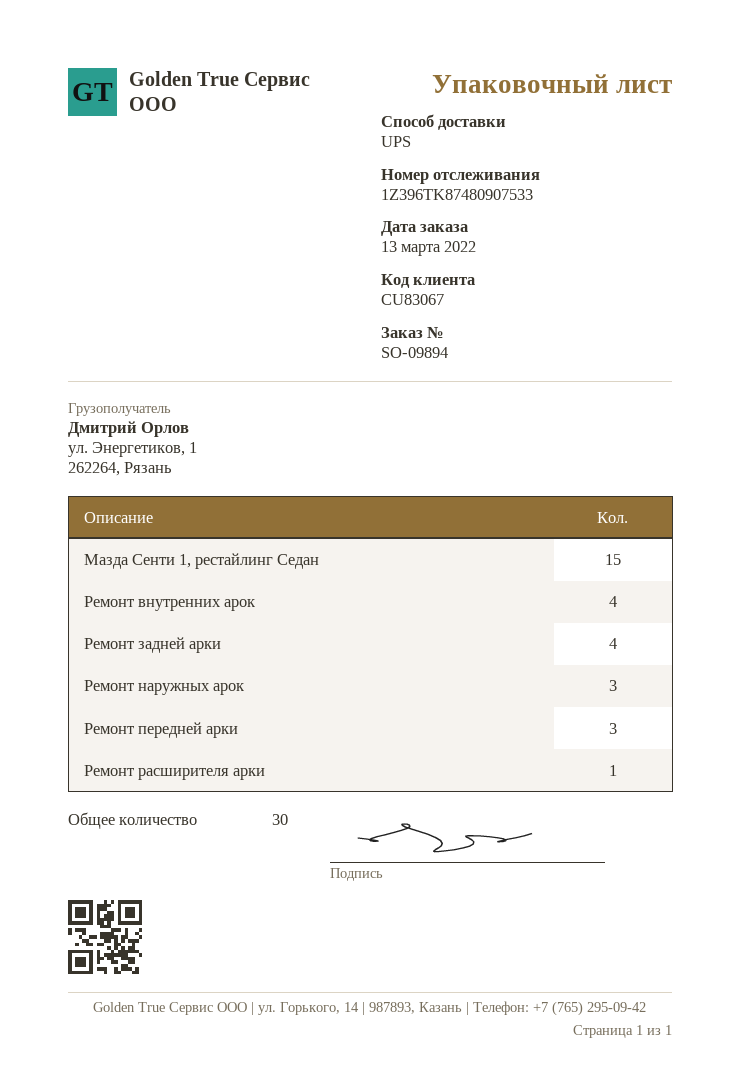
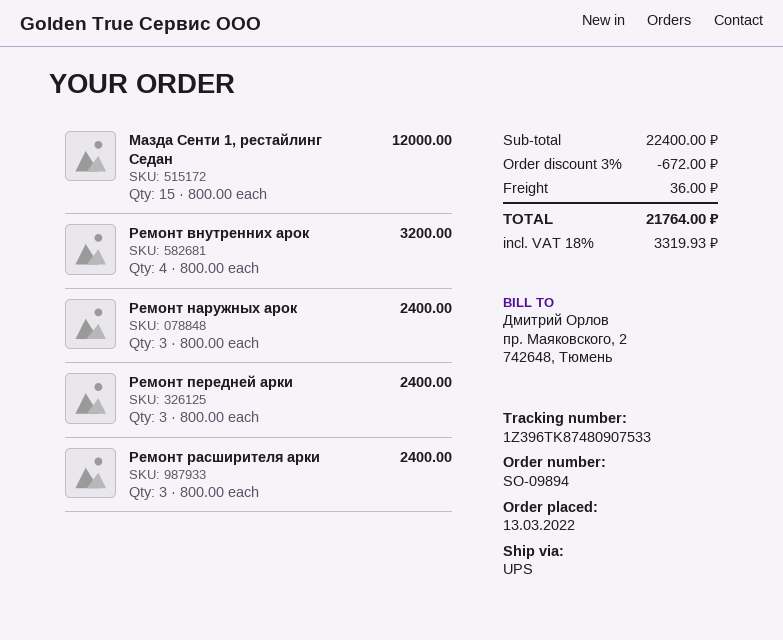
Ремонт задней арки: 4 -> none
Ремонт расширителя арки: 1 -> 3

